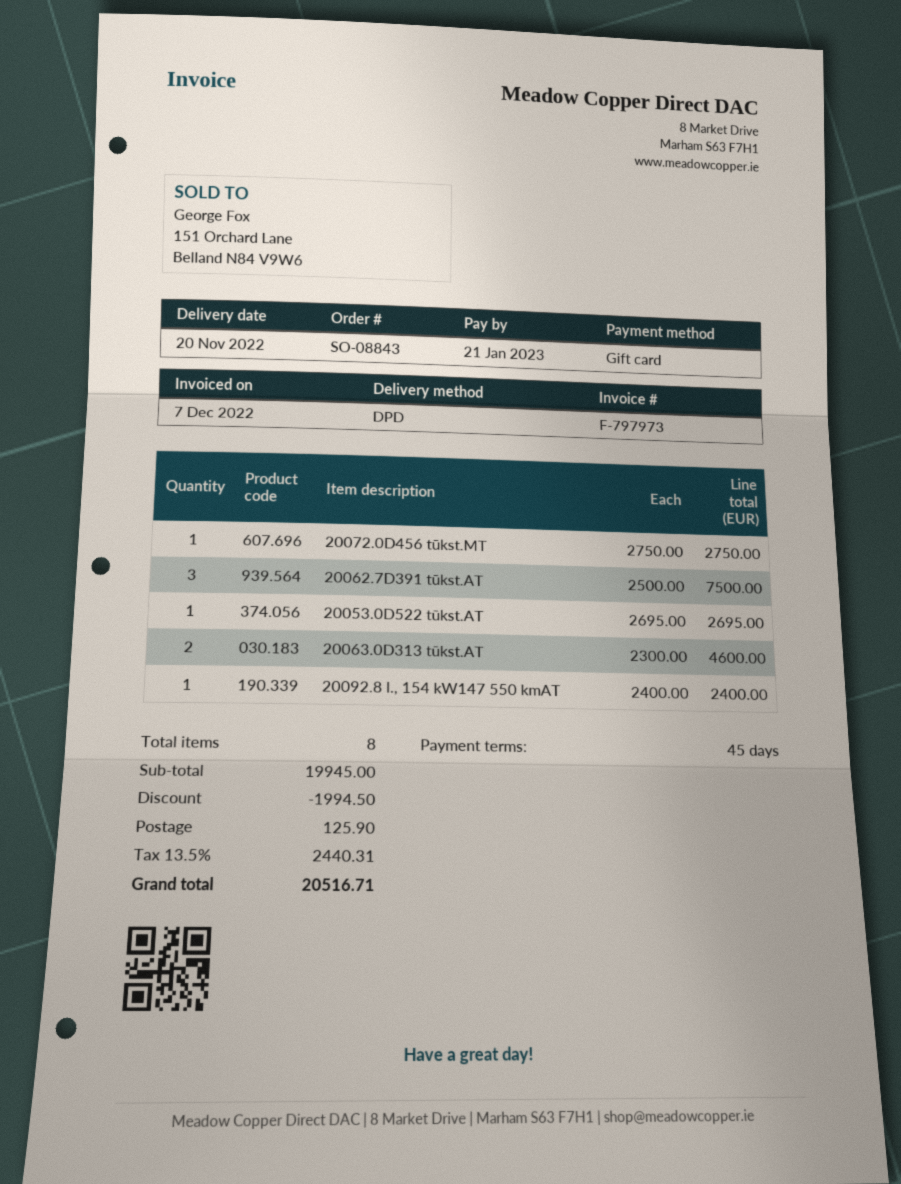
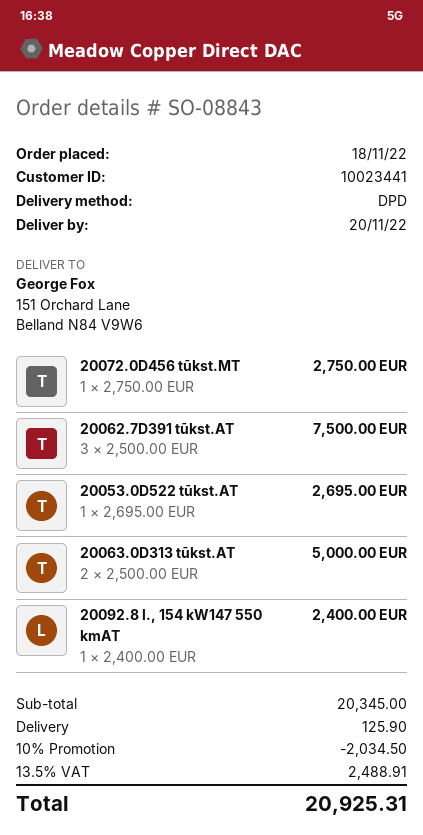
20063.0D313 tūkst.AT: 2 x 2300.00 = 4600.00 -> 2 x 2500.00 = 5000.00
subtotal: 19945.00 -> 20345.00
discount: 1994.50 -> 2034.50
tax: 13.5% = 2440.31 -> 13.5% = 2488.91
total: 20516.71 -> 20925.31

